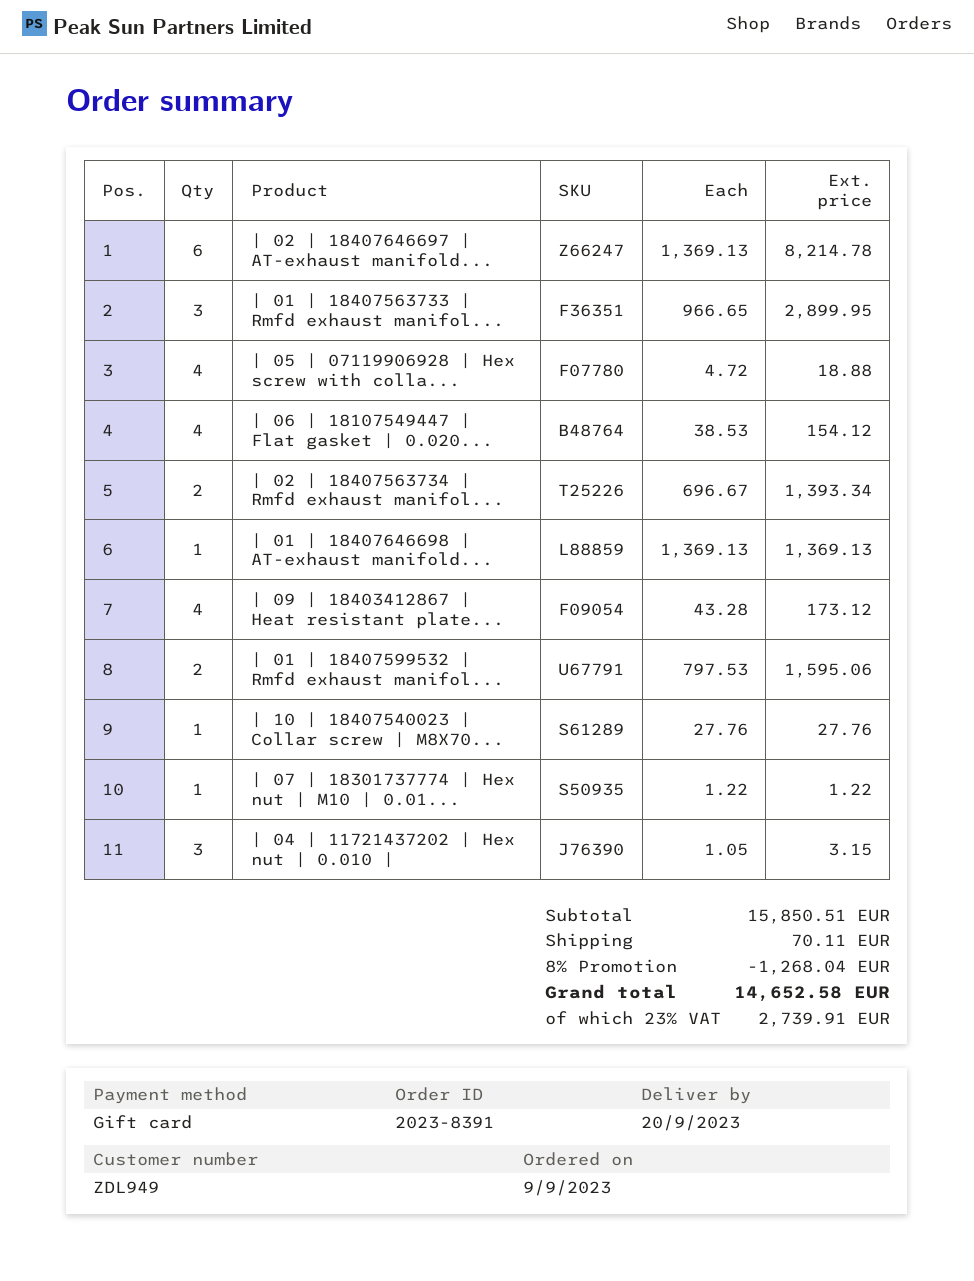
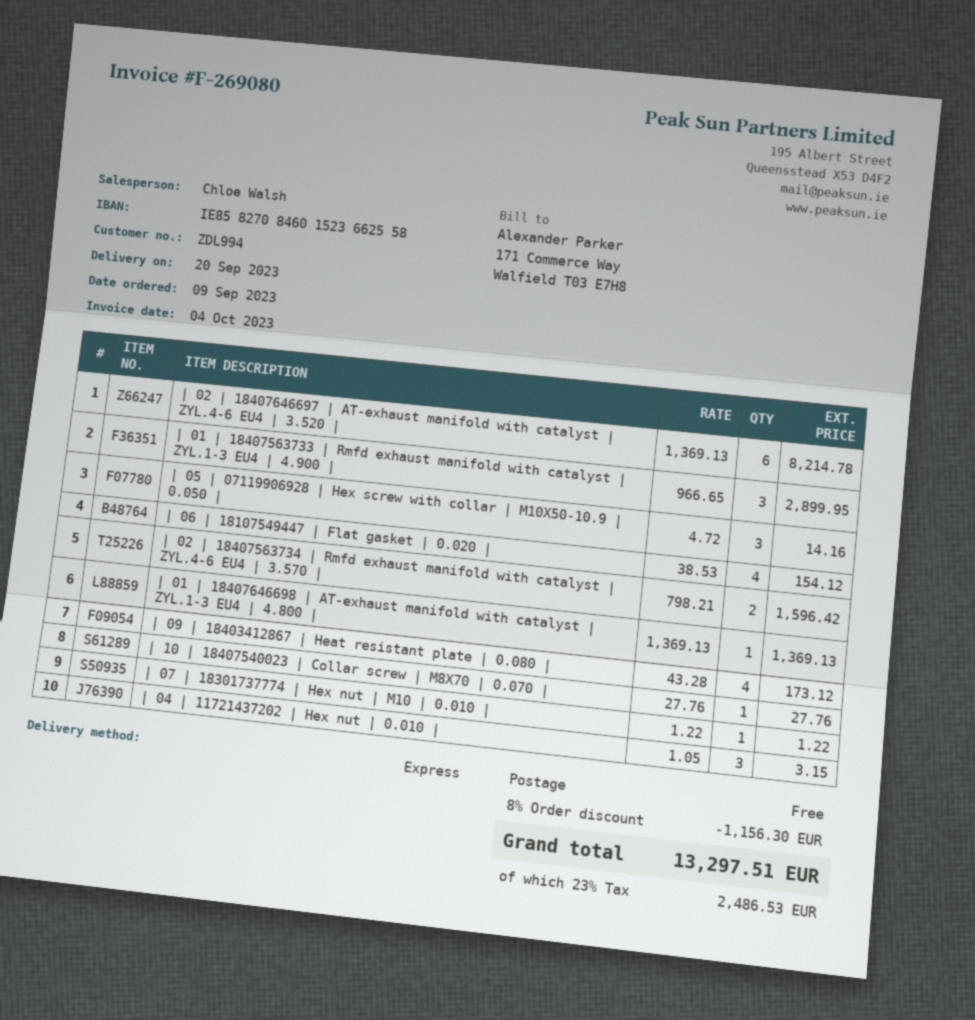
customer number: ZDL949 -> ZDL994
| 05 | 07119906928 | Hex screw with colla...: 4 x 4.72 = 18.88 -> 3 x 4.72 = 14.16
| 02 | 18407563734 | Rmfd exhaust manifol...: 2 x 696.67 = 1393.34 -> 2 x 798.21 = 1596.42
| 01 | 18407599532 | Rmfd exhaust manifol...: 2 x 797.53 = 1595.06 -> none
discount: 8% = 1268.04 -> 8% = 1156.30
shipping: 70.11 -> 0.00
tax: 23% = 2739.91 -> 23% = 2486.53
total: 14652.58 -> 13297.51

